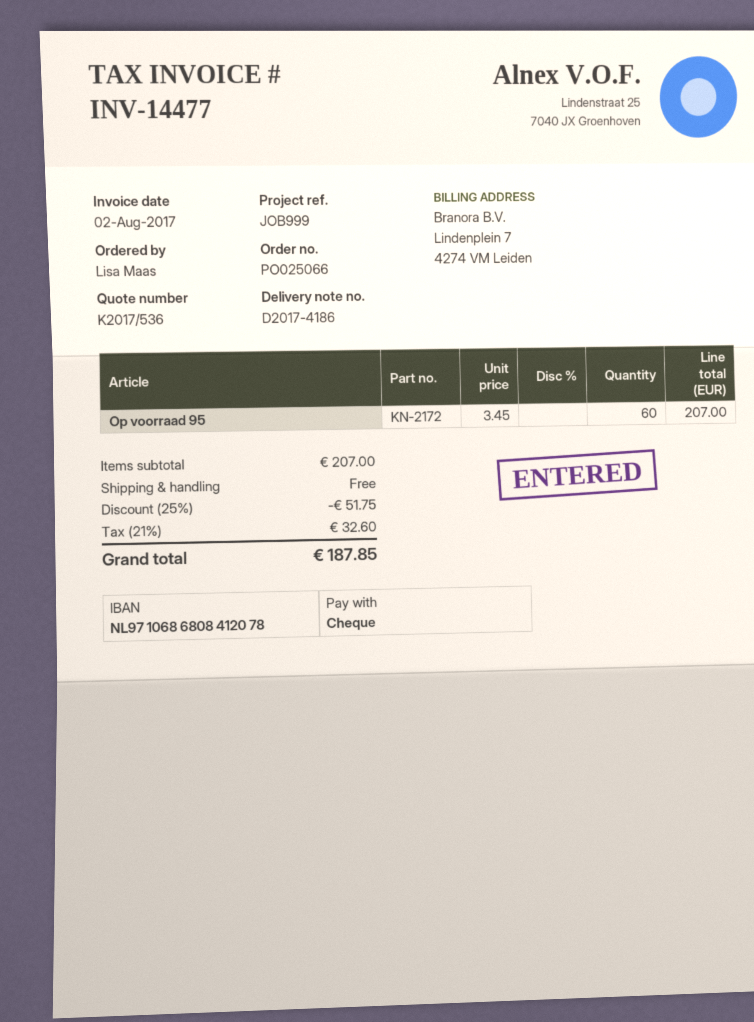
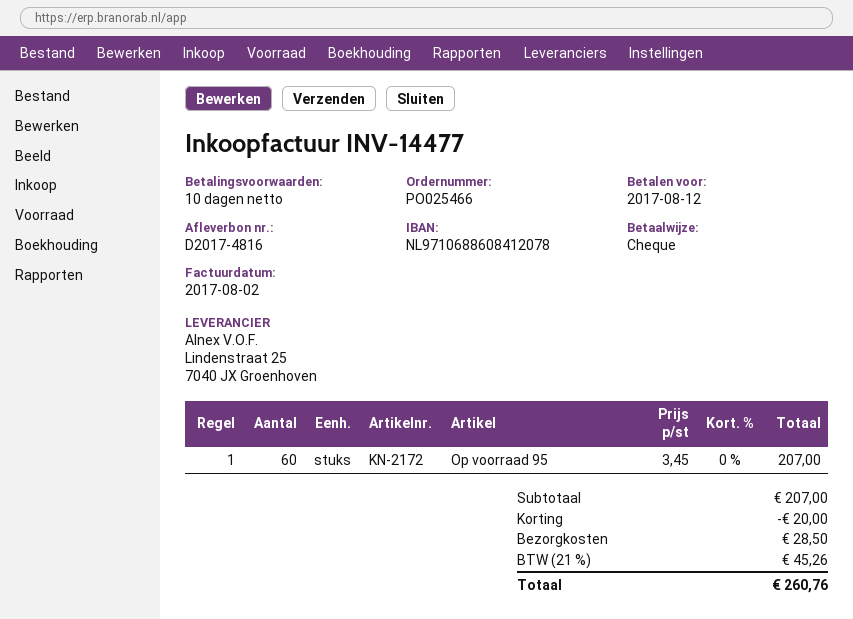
order number: PO025066 -> PO025466
delivery note number: D2017-4186 -> D2017-4816
bank account: NL9710686808412078 -> NL9710688608412078
discount: 51.75 -> 20.00
shipping: 0.00 -> 28.50
tax: 21% = 32.60 -> 21% = 45.26
total: 187.85 -> 260.76

